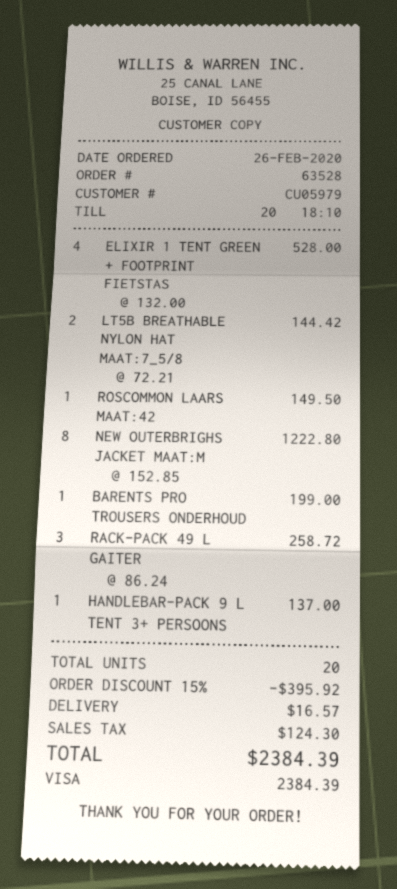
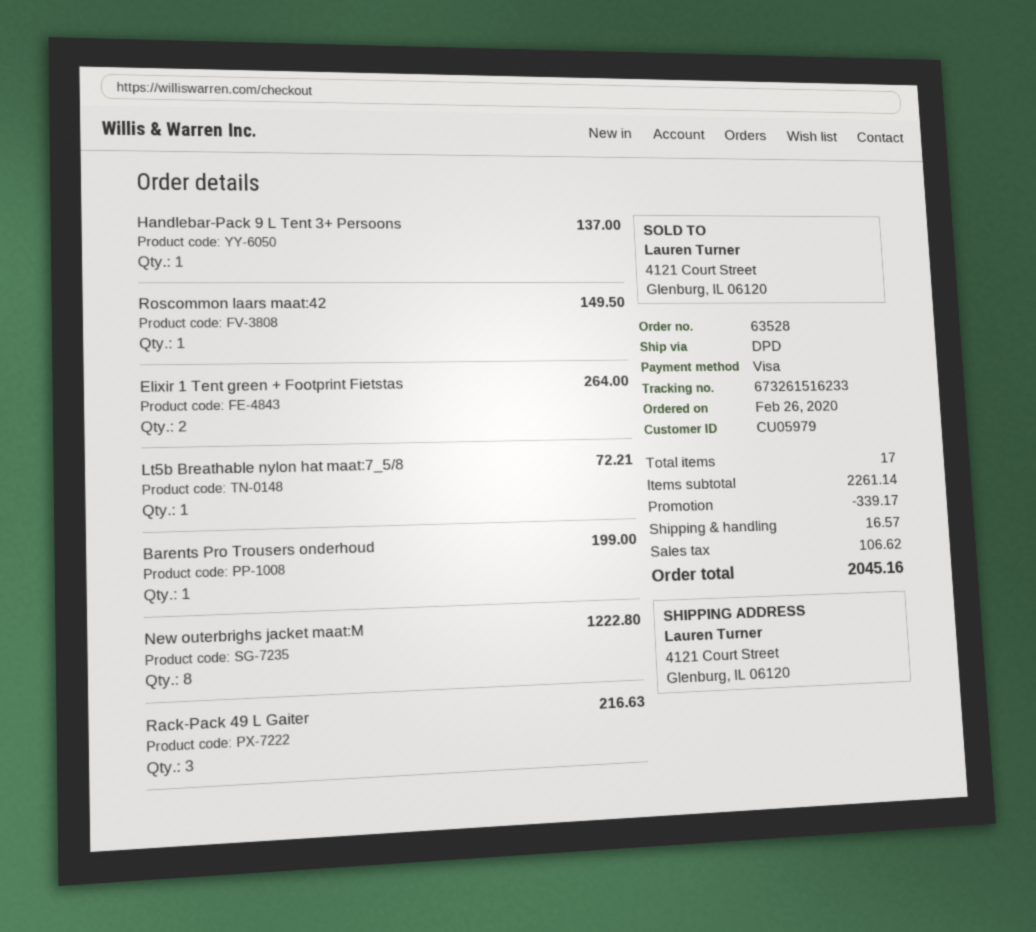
ELIXIR 1 TENT GREEN + FOOTPRINT FIETSTAS: 4 for 528.00 -> 2 for 264.00
LT5B BREATHABLE NYLON HAT MAAT:7_5/8: 2 for 144.42 -> 1 for 72.21
RACK-PACK 49 L GAITER: 3 for 258.72 -> 3 for 216.63
total quantity: 20 -> 17
discount: 395.92 -> 339.17
tax: 124.30 -> 106.62
total: 2384.39 -> 2045.16

